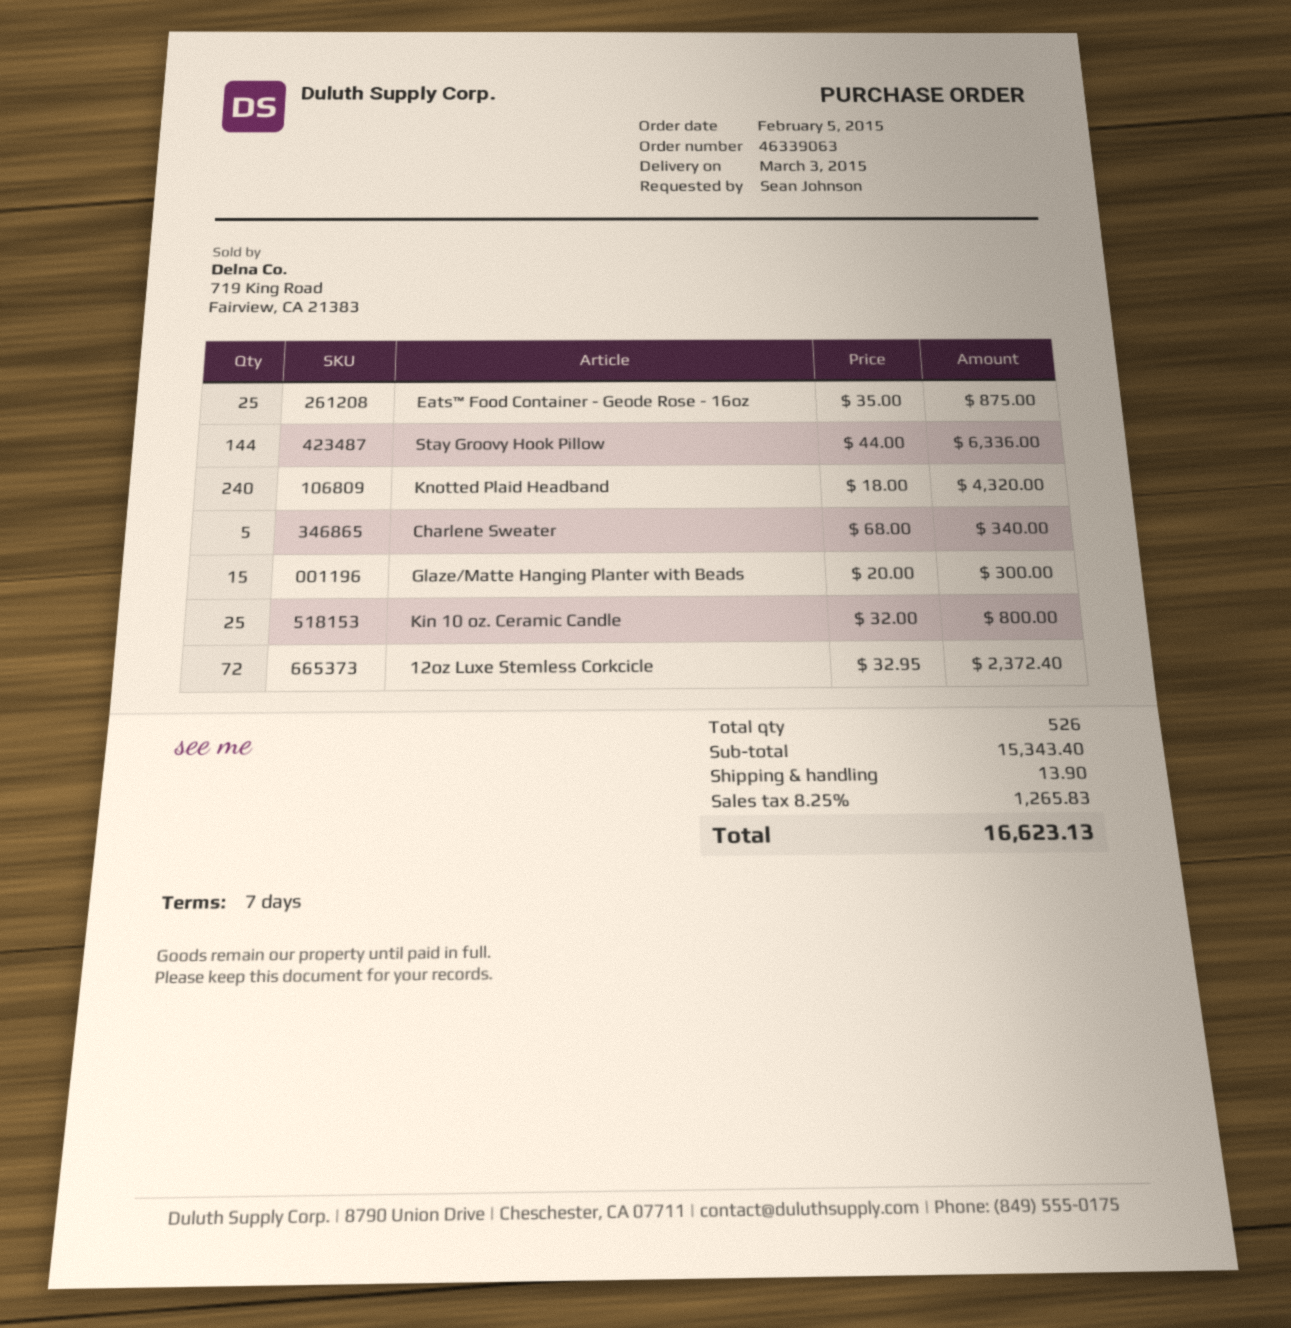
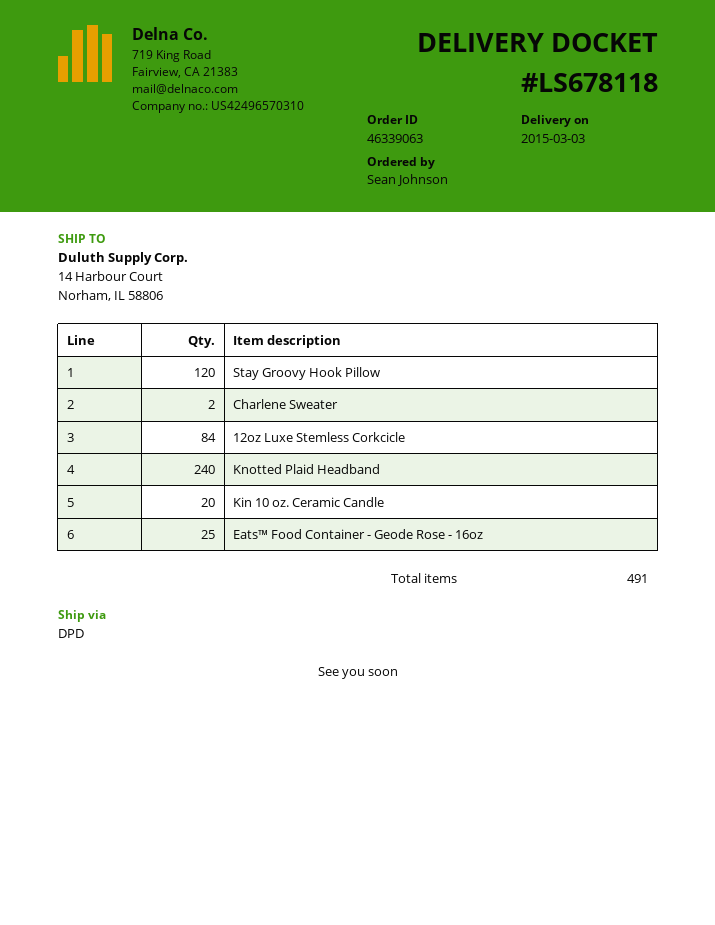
Stay Groovy Hook Pillow: 144 -> 120
Charlene Sweater: 5 -> 2
Glaze/Matte Hanging Planter with Beads: 15 -> none
Kin 10 oz. Ceramic Candle: 25 -> 20
12oz Luxe Stemless Corkcicle: 72 -> 84
total quantity: 526 -> 491

